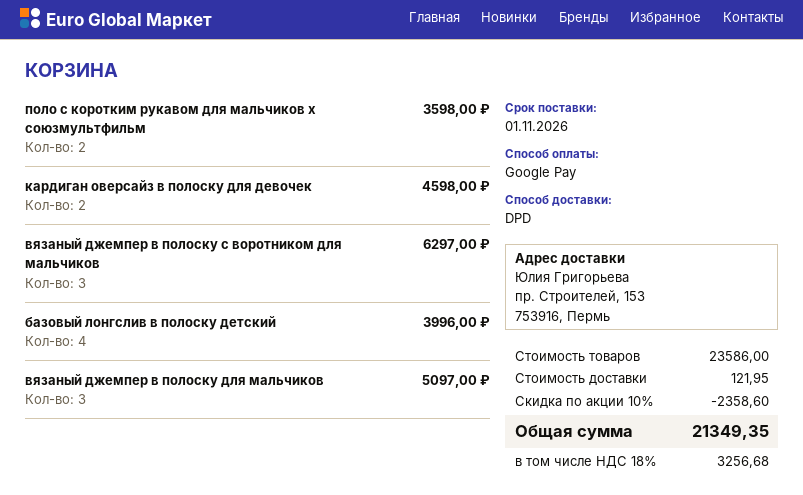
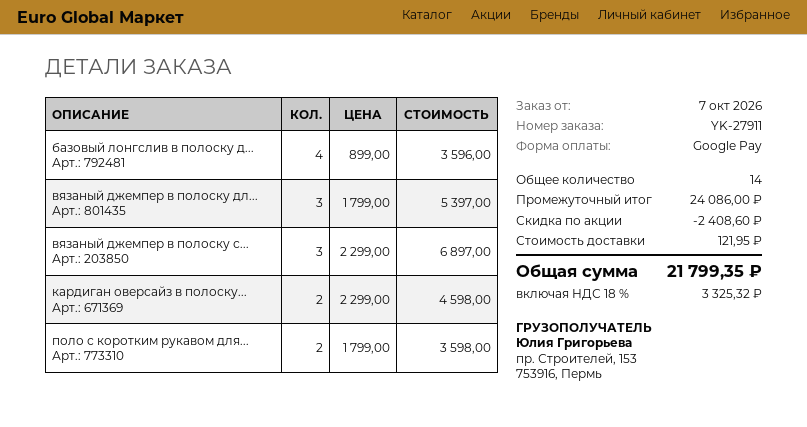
вязаный джемпер в полоску с воротником для мальчиков: 3 for 6297.00 -> 3 for 6897.00
базовый лонгслив в полоску детский: 4 for 3996.00 -> 4 for 3596.00
вязаный джемпер в полоску для мальчиков: 3 for 5097.00 -> 3 for 5397.00
subtotal: 23586.00 -> 24086.00
discount: 2358.60 -> 2408.60
tax: 18% = 3256.68 -> 18% = 3325.32
total: 21349.35 -> 21799.35

